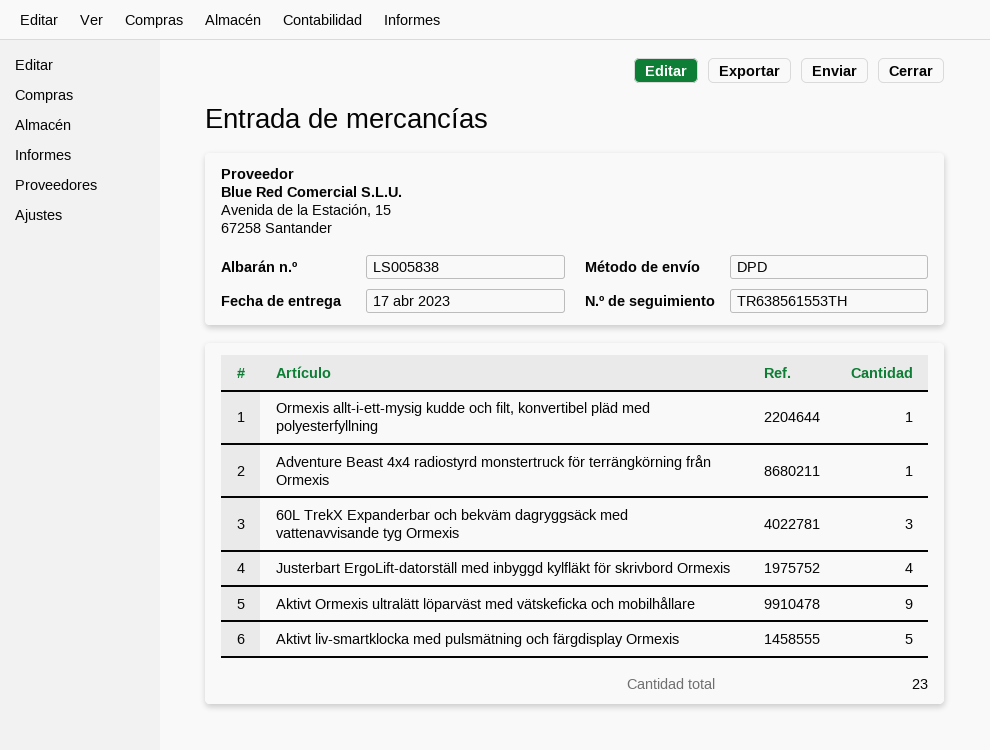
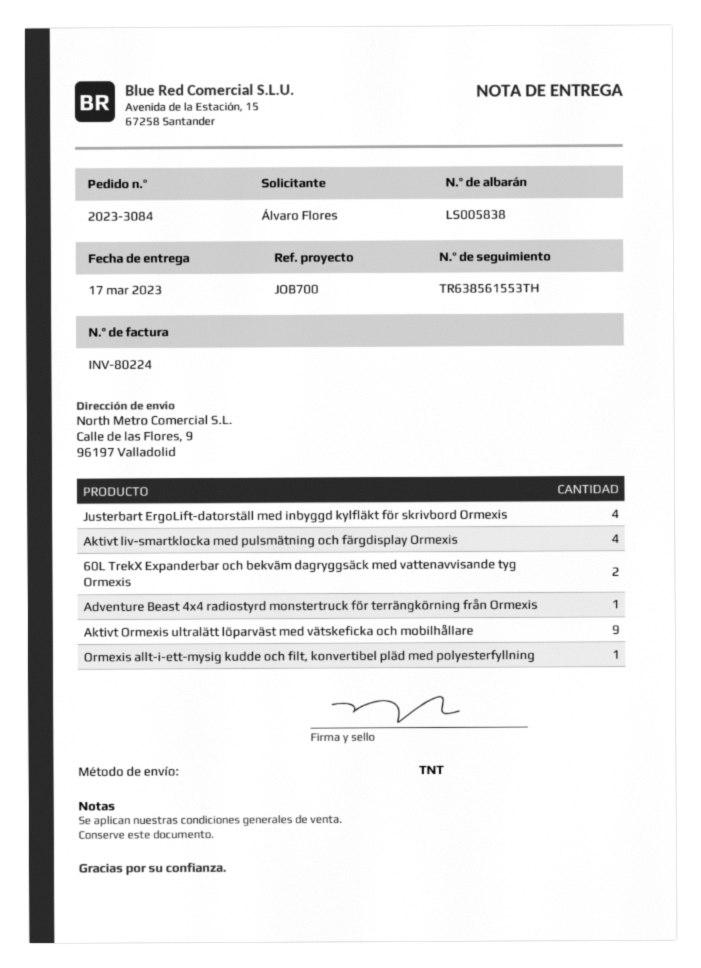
delivery date: 2023-04-17 -> 2023-03-17
shipping method: DPD -> TNT
60L TrekX Expanderbar och bekväm dagryggsäck med vattenavvisande tyg Ormexis: 3 -> 2
Aktivt liv-smartklocka med pulsmätning och färgdisplay Ormexis: 5 -> 4

